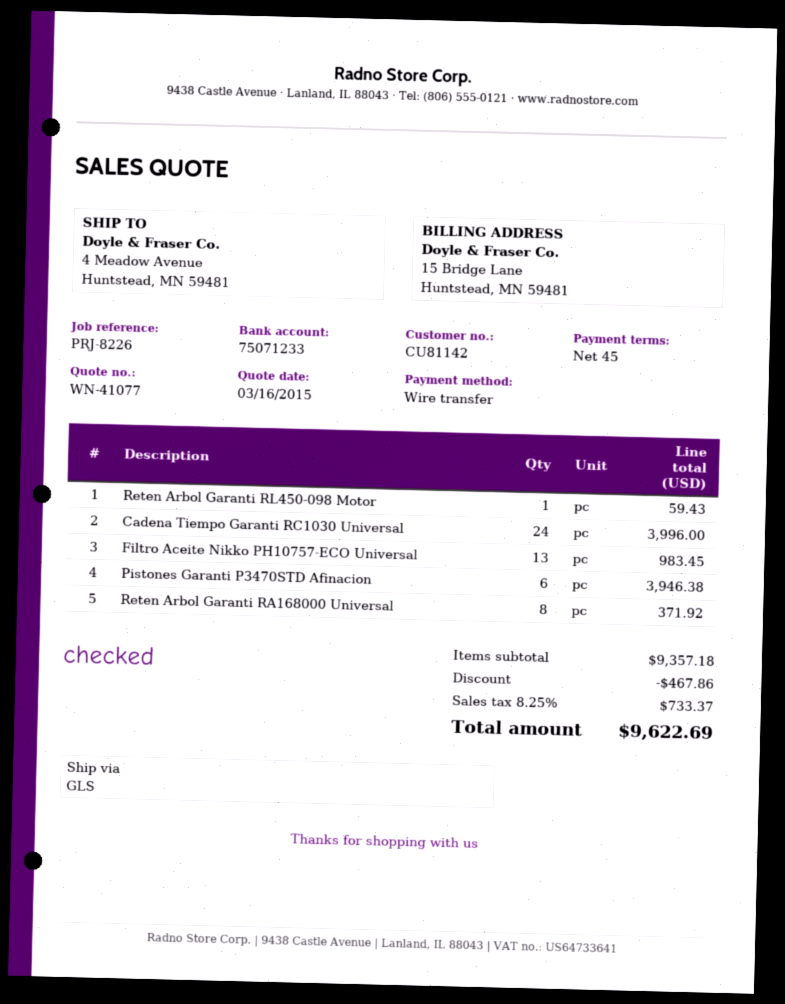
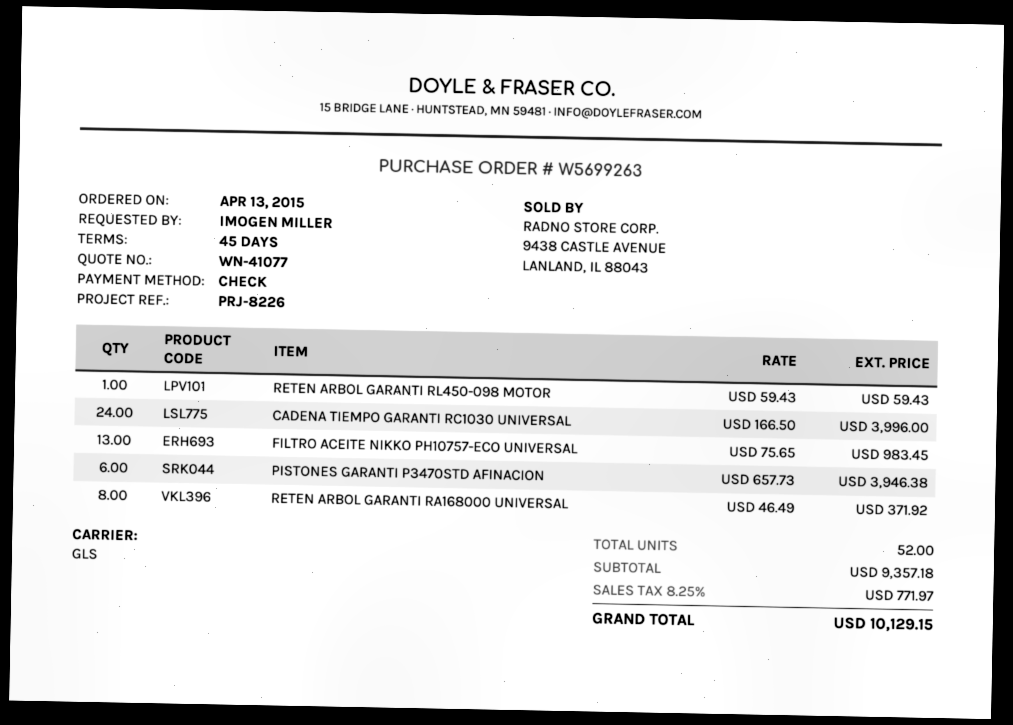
payment method: bank transfer -> cheque
discount: 467.86 -> none
tax: 8.25% = 733.37 -> 8.25% = 771.97
total: 9622.69 -> 10129.15

